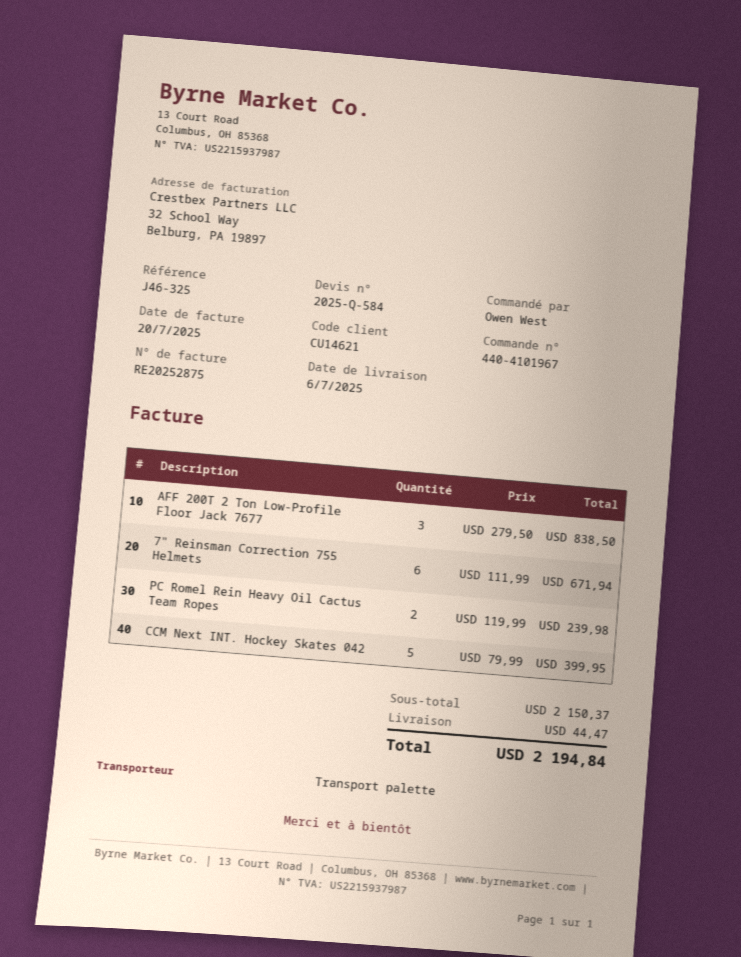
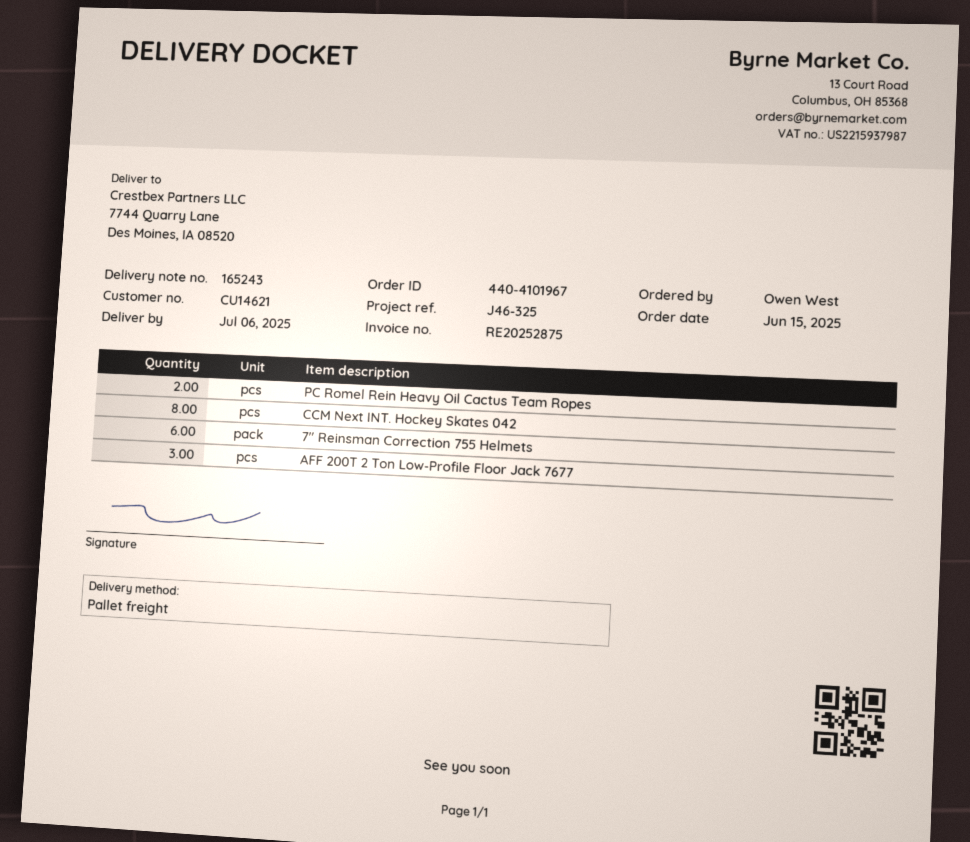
CCM Next INT. Hockey Skates 042: 5 -> 8

